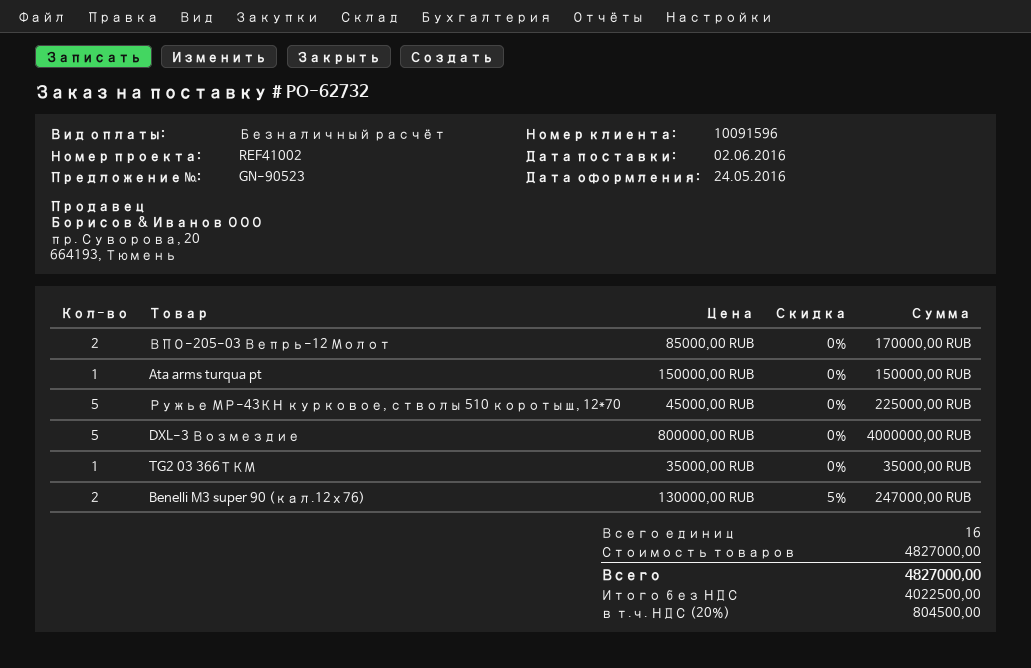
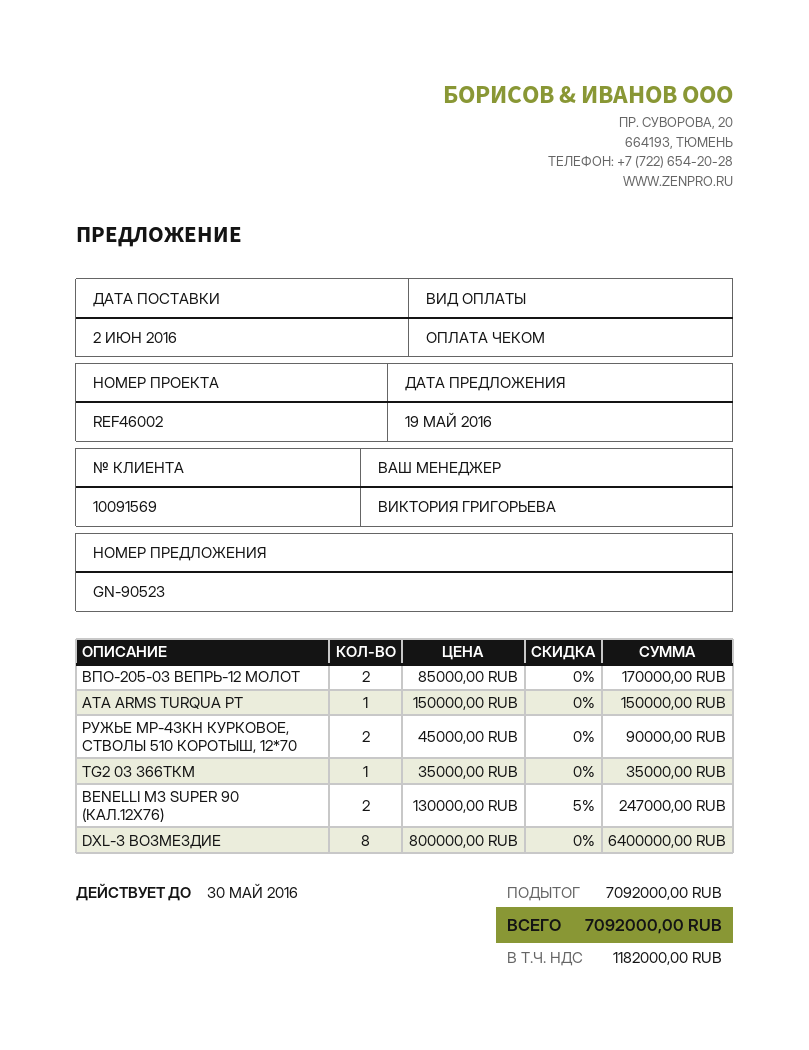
customer number: 10091596 -> 10091569
reference: REF41002 -> REF46002
payment method: bank transfer -> cheque
Ружье МР-43КН курковое, стволы 510 коротыш, 12*70: 5 x 45000.00 = 225000.00 -> 2 x 45000.00 = 90000.00
DXL-3 Возмездие: 5 x 800000.00 = 4000000.00 -> 8 x 800000.00 = 6400000.00
subtotal: 4827000.00 -> 7092000.00
tax: 804500.00 -> 1182000.00
total: 4827000.00 -> 7092000.00

